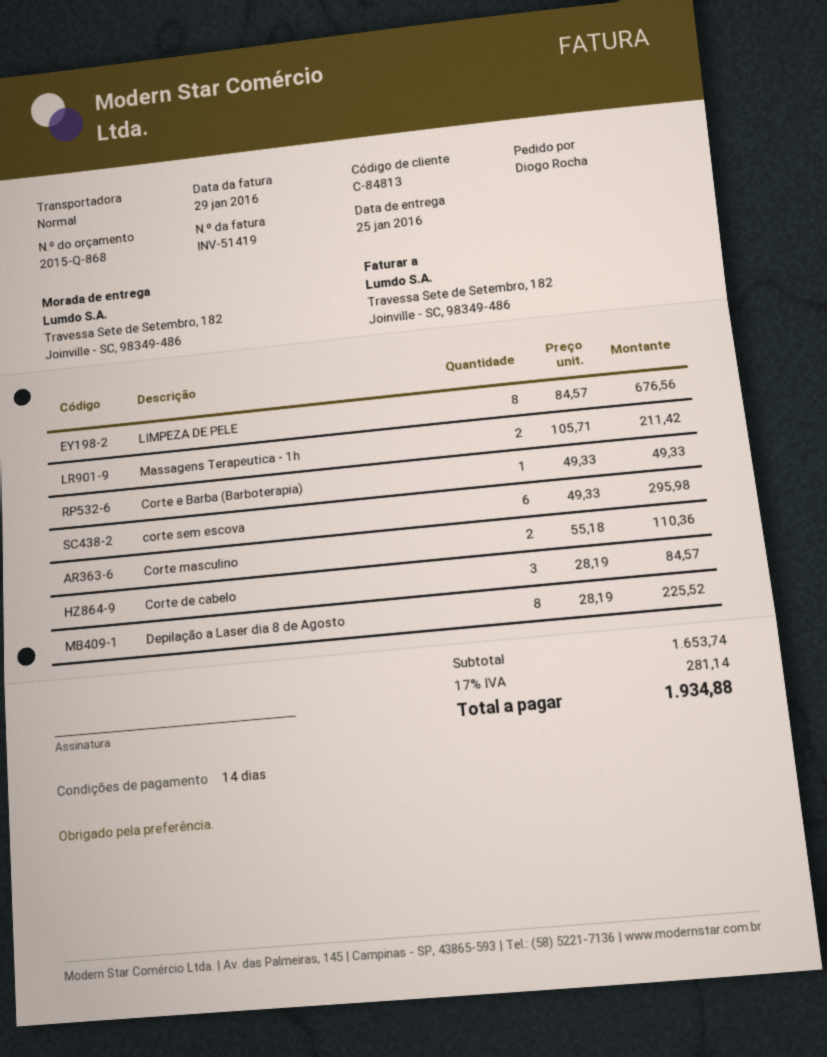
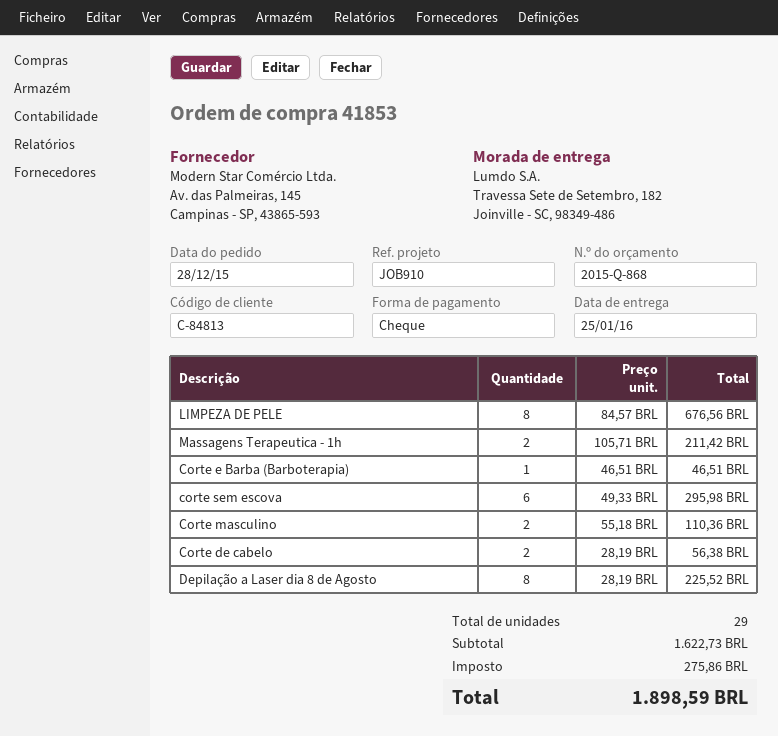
Corte e Barba (Barboterapia): 1 x 49.33 = 49.33 -> 1 x 46.51 = 46.51
Corte de cabelo: 3 x 28.19 = 84.57 -> 2 x 28.19 = 56.38
subtotal: 1653.74 -> 1622.73
tax: 281.14 -> 275.86
total: 1934.88 -> 1898.59

